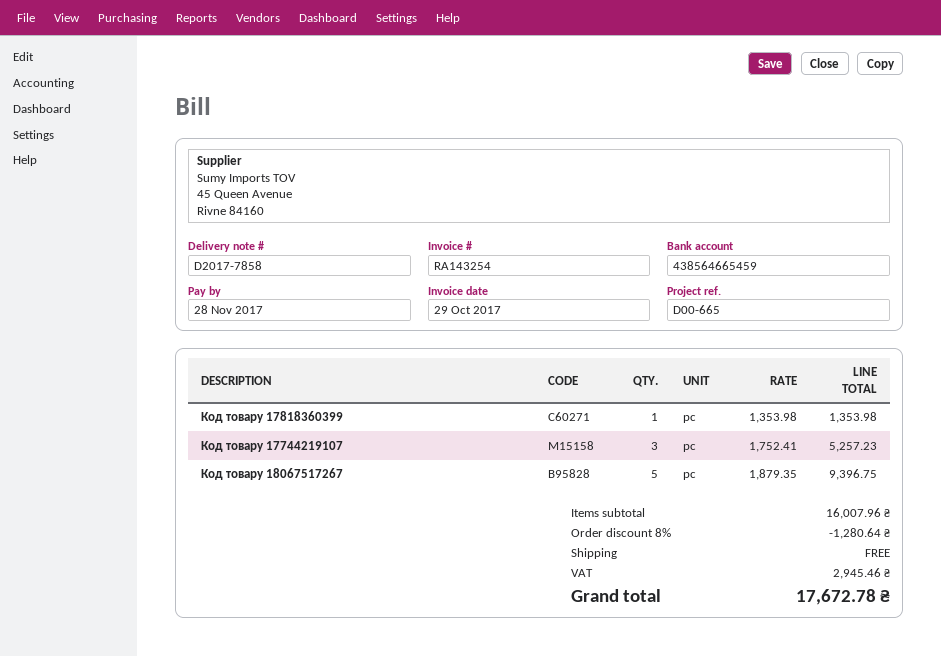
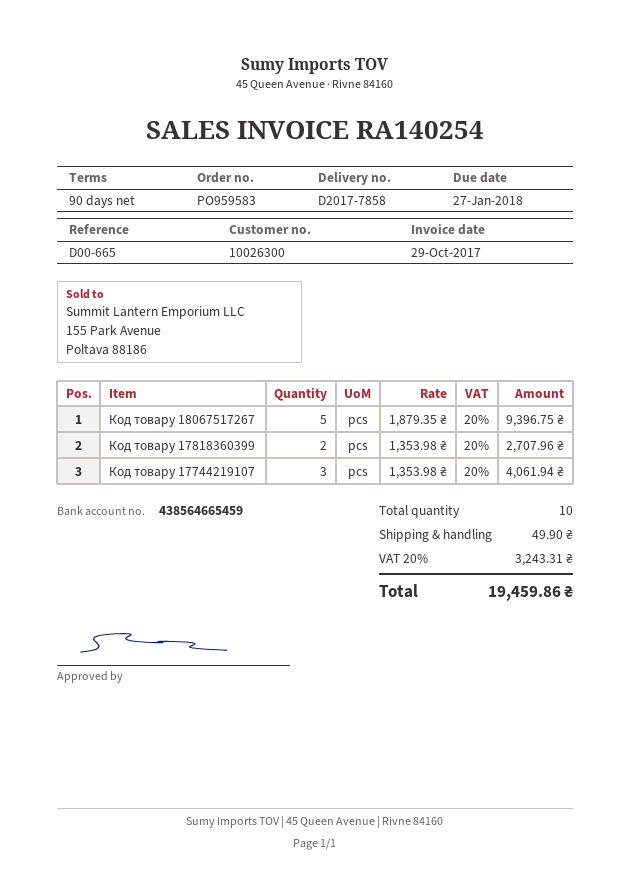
invoice number: RA143254 -> RA140254
due date: 2017-11-28 -> 2018-01-27
Код товару 17818360399: 1 x 1353.98 = 1353.98 -> 2 x 1353.98 = 2707.96
Код товару 17744219107: 3 x 1752.41 = 5257.23 -> 3 x 1353.98 = 4061.94
discount: 8% = 1280.64 -> none
shipping: 0.00 -> 49.90
tax: 2945.46 -> 3243.31
total: 17672.78 -> 19459.86

